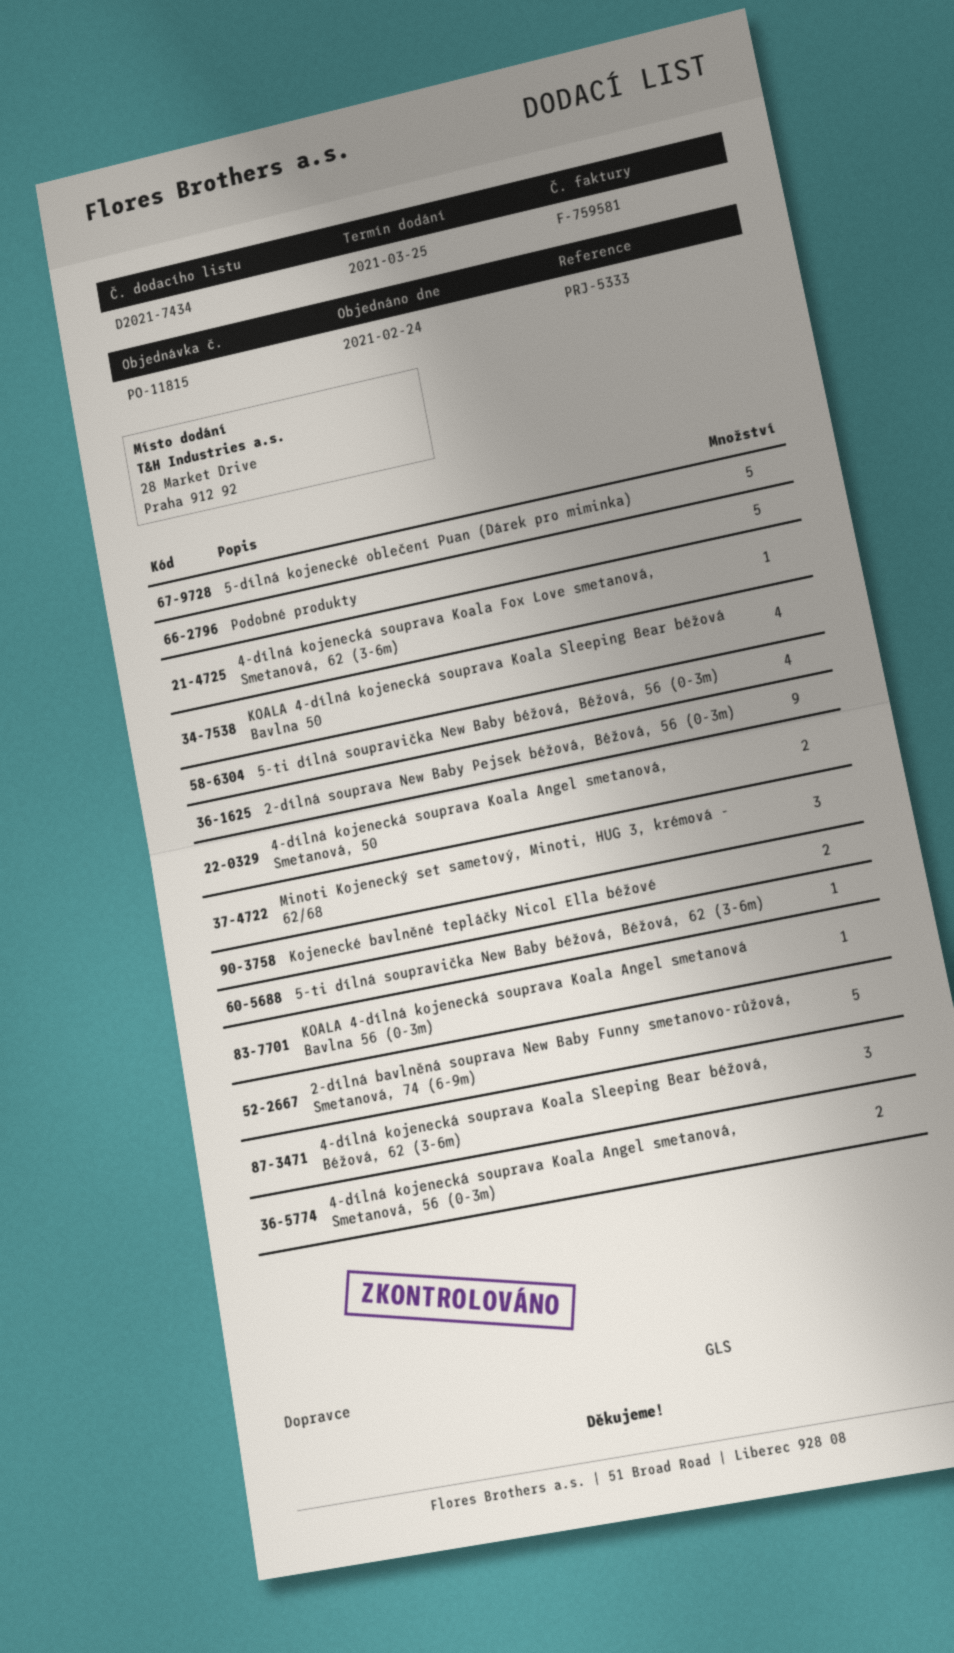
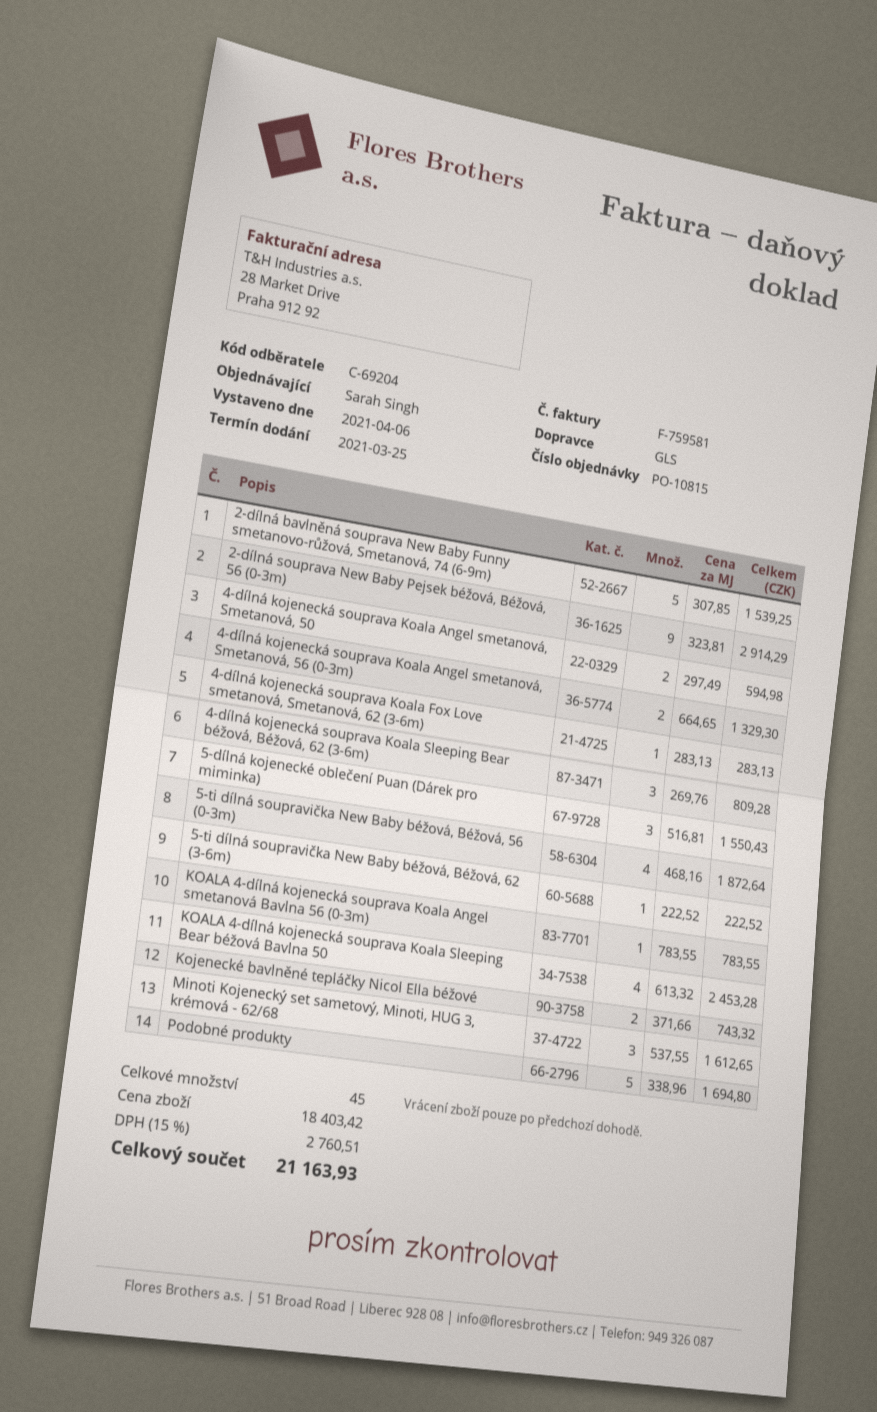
order number: PO-11815 -> PO-10815
5-dílná kojenecké oblečení Puan (Dárek pro miminka): 5 -> 3

